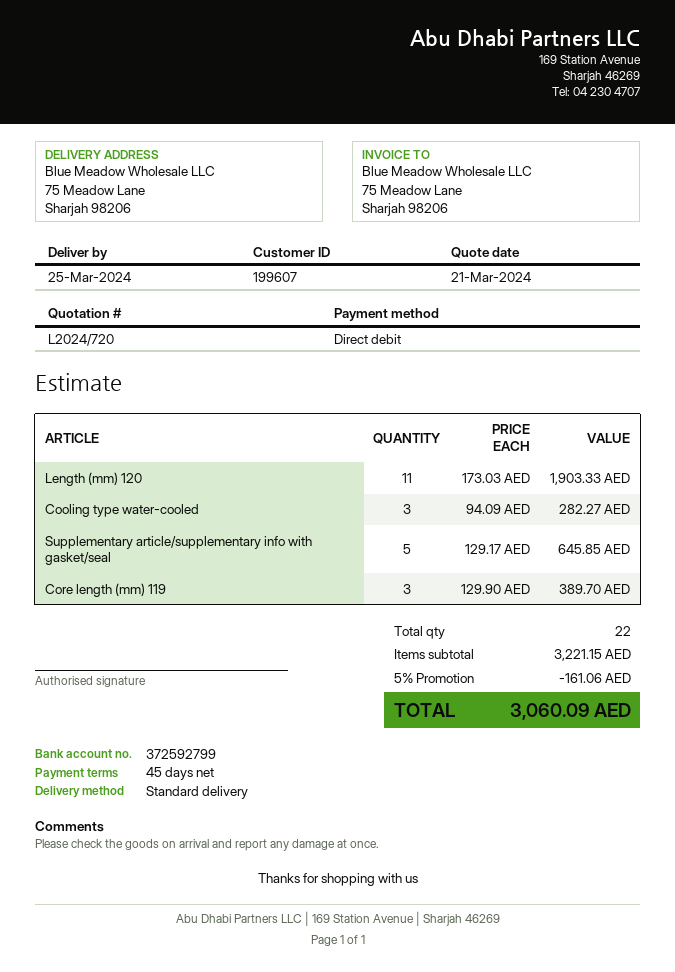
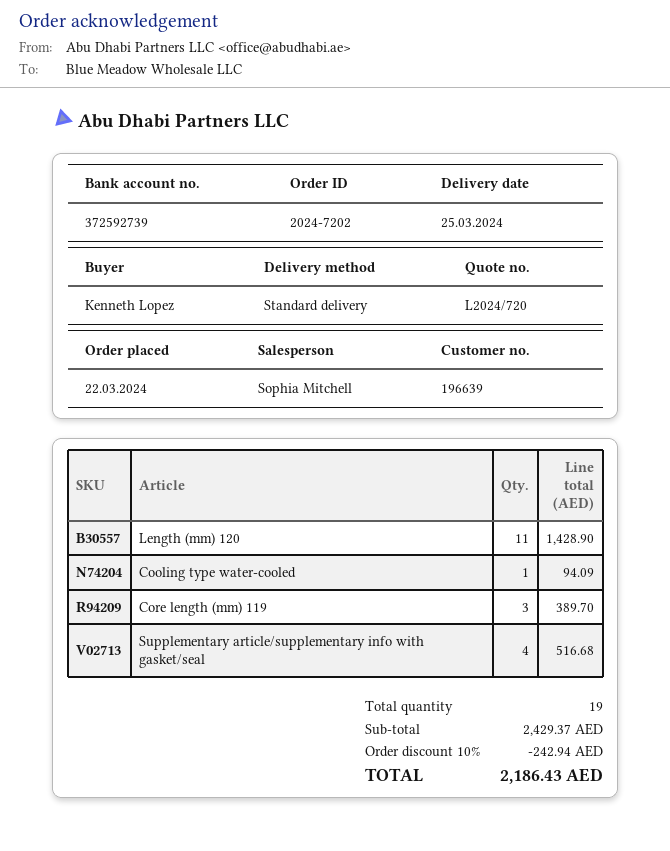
customer number: 199607 -> 196639
bank account: 372592799 -> 372592739
Length (mm) 120: 11 for 1903.33 -> 11 for 1428.90
Cooling type water-cooled: 3 for 282.27 -> 1 for 94.09
Supplementary article/supplementary info with gasket/seal: 5 for 645.85 -> 4 for 516.68
total quantity: 22 -> 19
subtotal: 3221.15 -> 2429.37
discount: 5% = 161.06 -> 10% = 242.94
total: 3060.09 -> 2186.43

